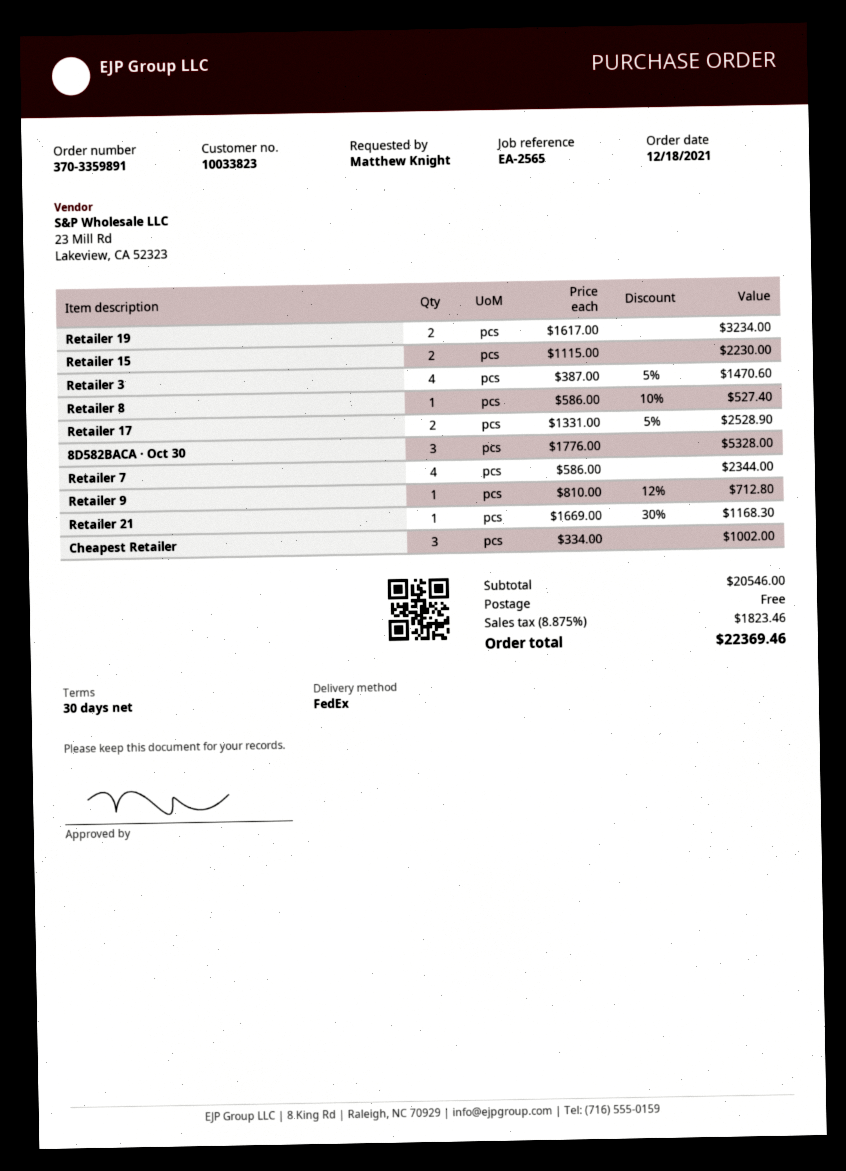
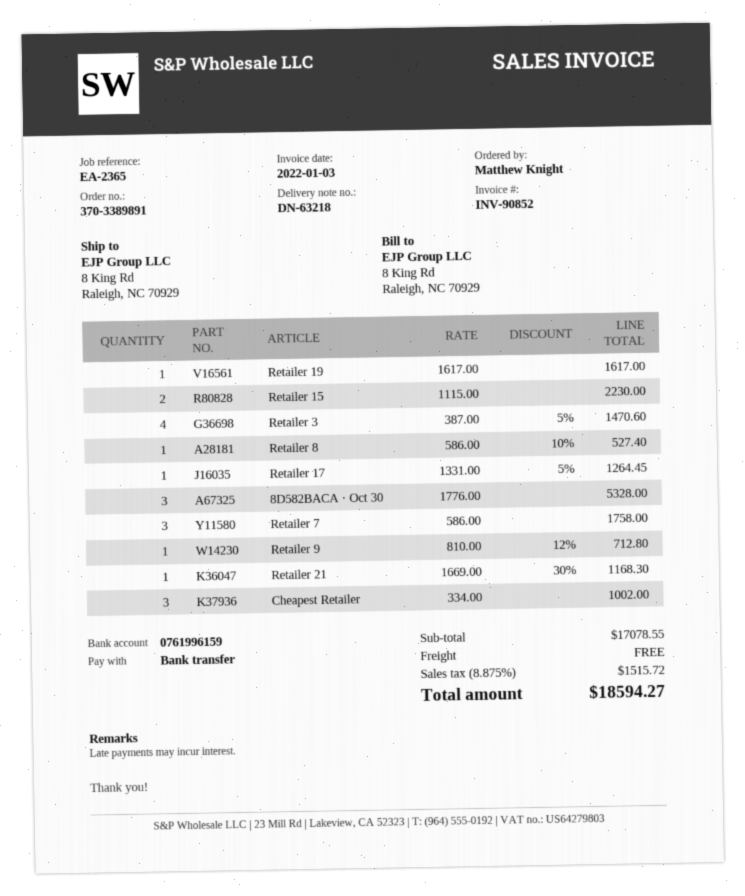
order number: 370-3359891 -> 370-3389891
reference: EA-2565 -> EA-2365
Retailer 19: 2 x 1617.00 = 3234.00 -> 1 x 1617.00 = 1617.00
Retailer 17: 2 x 1331.00 - 5% = 2528.90 -> 1 x 1331.00 - 5% = 1264.45
Retailer 7: 4 x 586.00 = 2344.00 -> 3 x 586.00 = 1758.00
subtotal: 20546.00 -> 17078.55
tax: 8.875% = 1823.46 -> 8.875% = 1515.72
total: 22369.46 -> 18594.27

